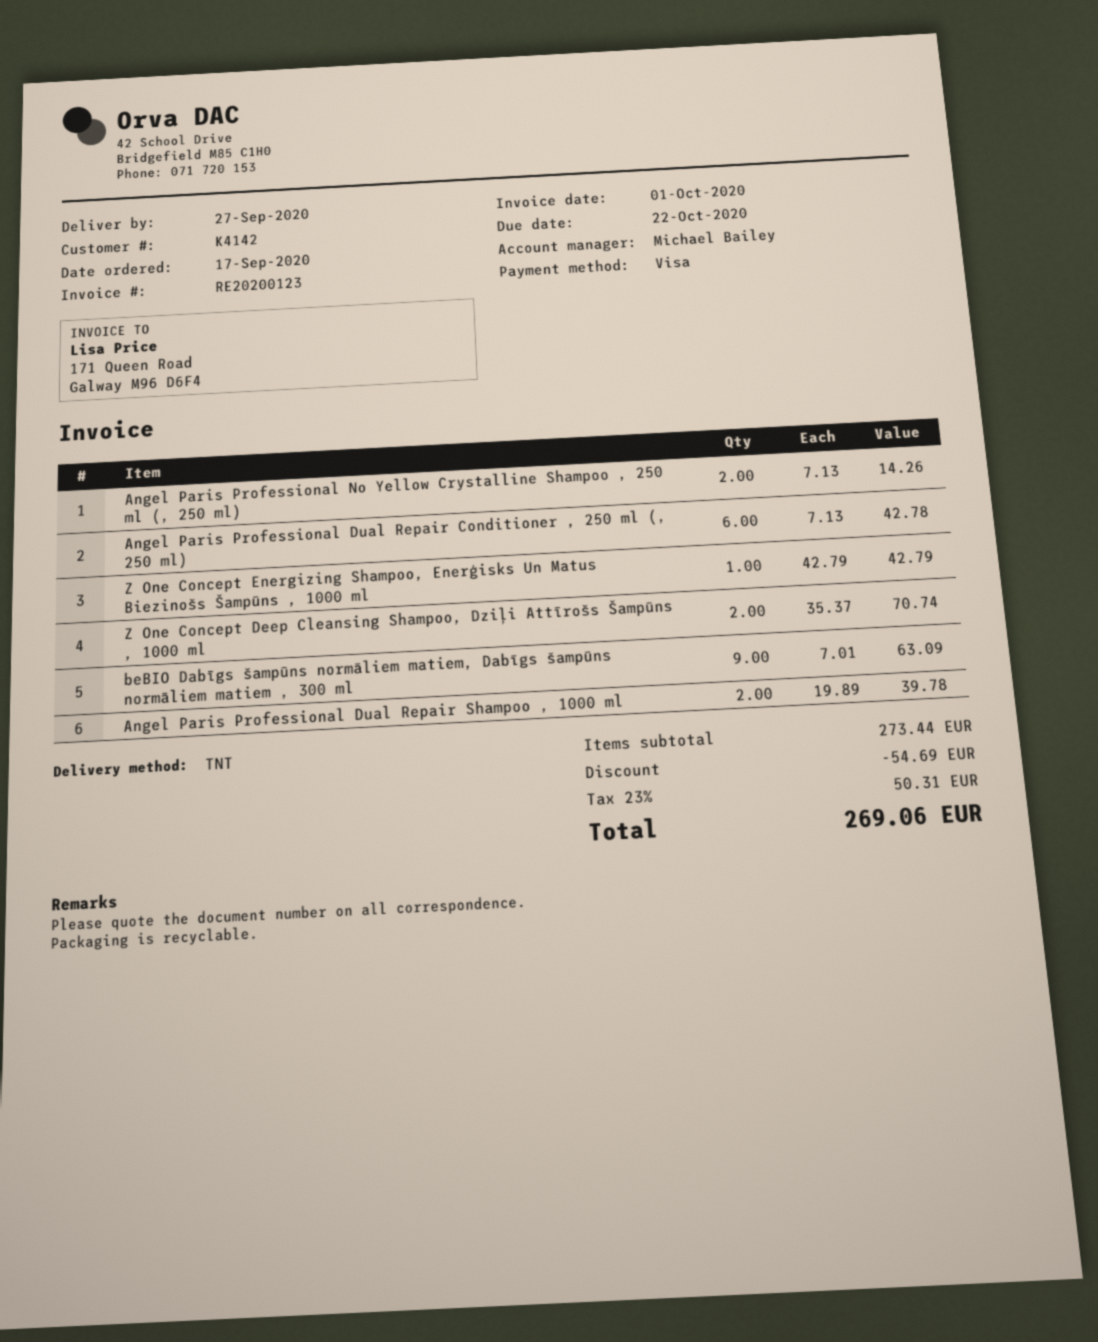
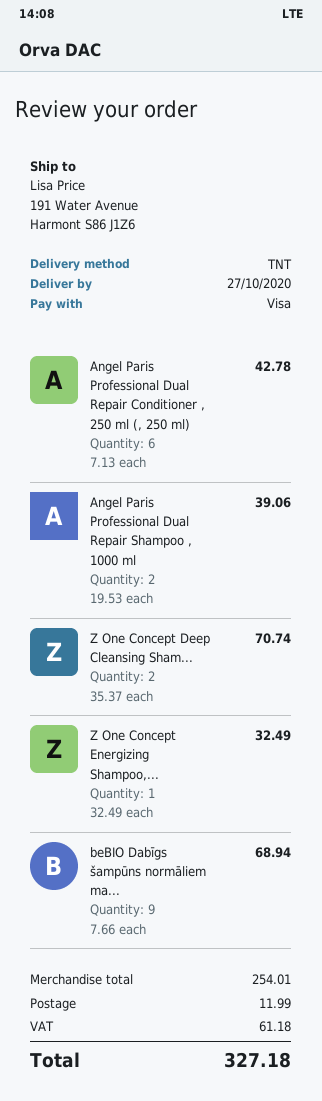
delivery date: 2020-09-27 -> 2020-10-27
Angel Paris Professional No Yellow Crystalline Shampoo , 250 ml (, 250 ml): 2 x 7.13 = 14.26 -> none
Z One Concept Energizing Shampoo, Enerģisks Un Matus Biezinošs Šampūns , 1000 ml: 1 x 42.79 = 42.79 -> 1 x 32.49 = 32.49
beBIO Dabīgs šampūns normāliem matiem, Dabīgs šampūns normāliem matiem , 300 ml: 9 x 7.01 = 63.09 -> 9 x 7.66 = 68.94
Angel Paris Professional Dual Repair Shampoo , 1000 ml: 2 x 19.89 = 39.78 -> 2 x 19.53 = 39.06
subtotal: 273.44 -> 254.01
discount: 54.69 -> none
shipping: none -> 11.99
tax: 50.31 -> 61.18
total: 269.06 -> 327.18

